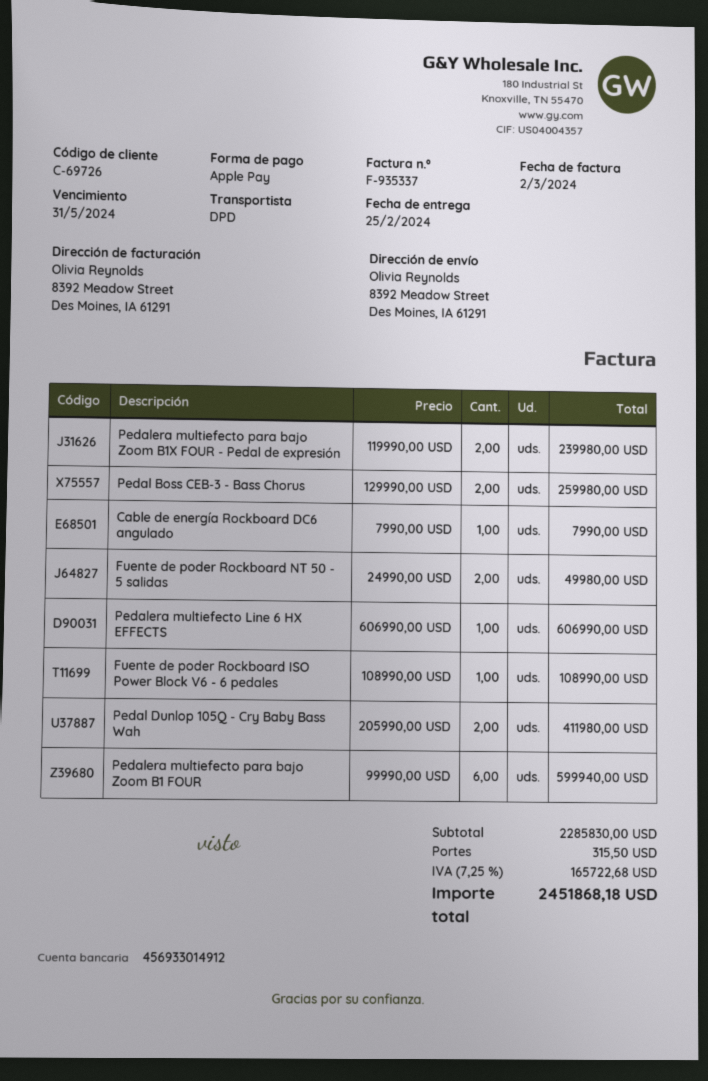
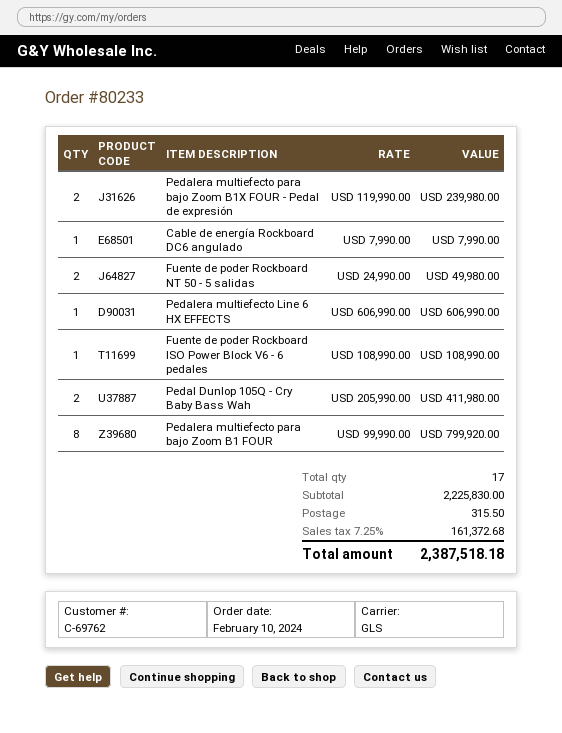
customer number: C-69726 -> C-69762
shipping method: DPD -> GLS
Pedal Boss CEB-3 - Bass Chorus: 2 x 129990.00 = 259980.00 -> none
Pedalera multiefecto para bajo Zoom B1 FOUR: 6 x 99990.00 = 599940.00 -> 8 x 99990.00 = 799920.00
subtotal: 2285830.00 -> 2225830.00
tax: 7.25% = 165722.68 -> 7.25% = 161372.68
total: 2451868.18 -> 2387518.18

